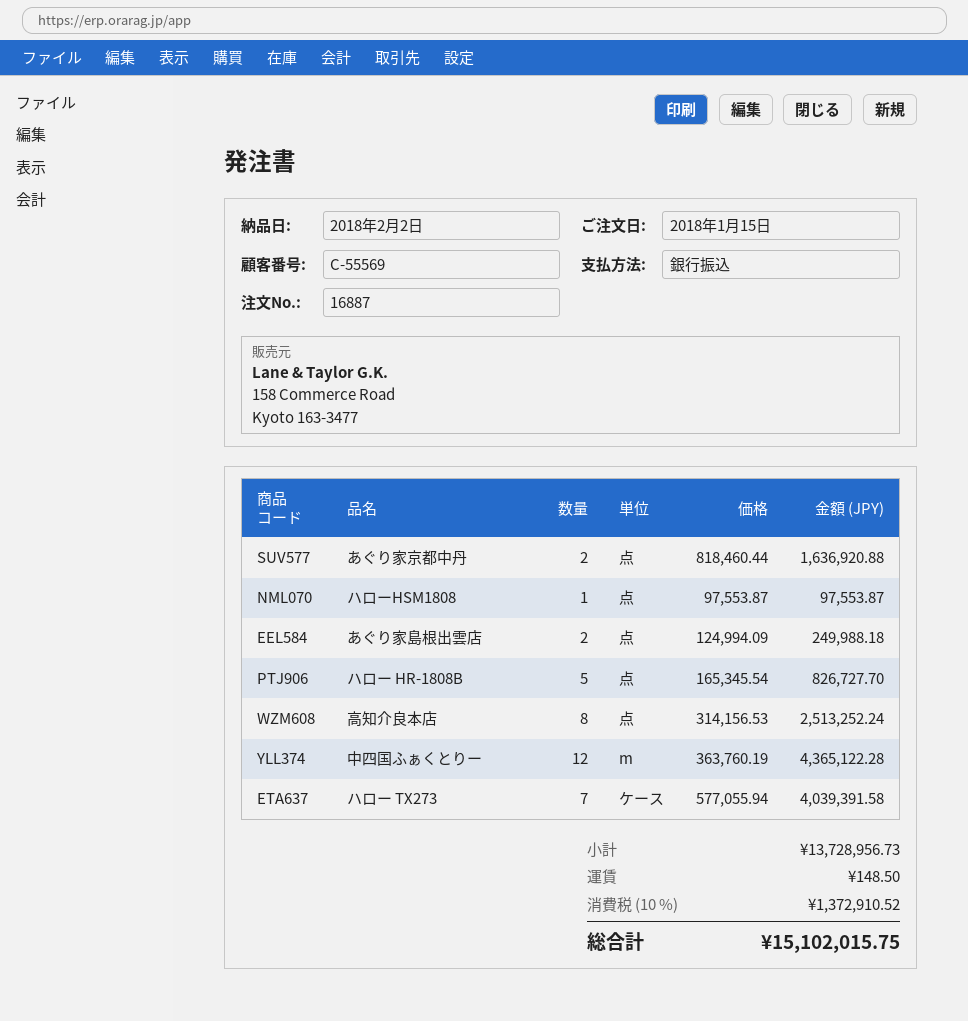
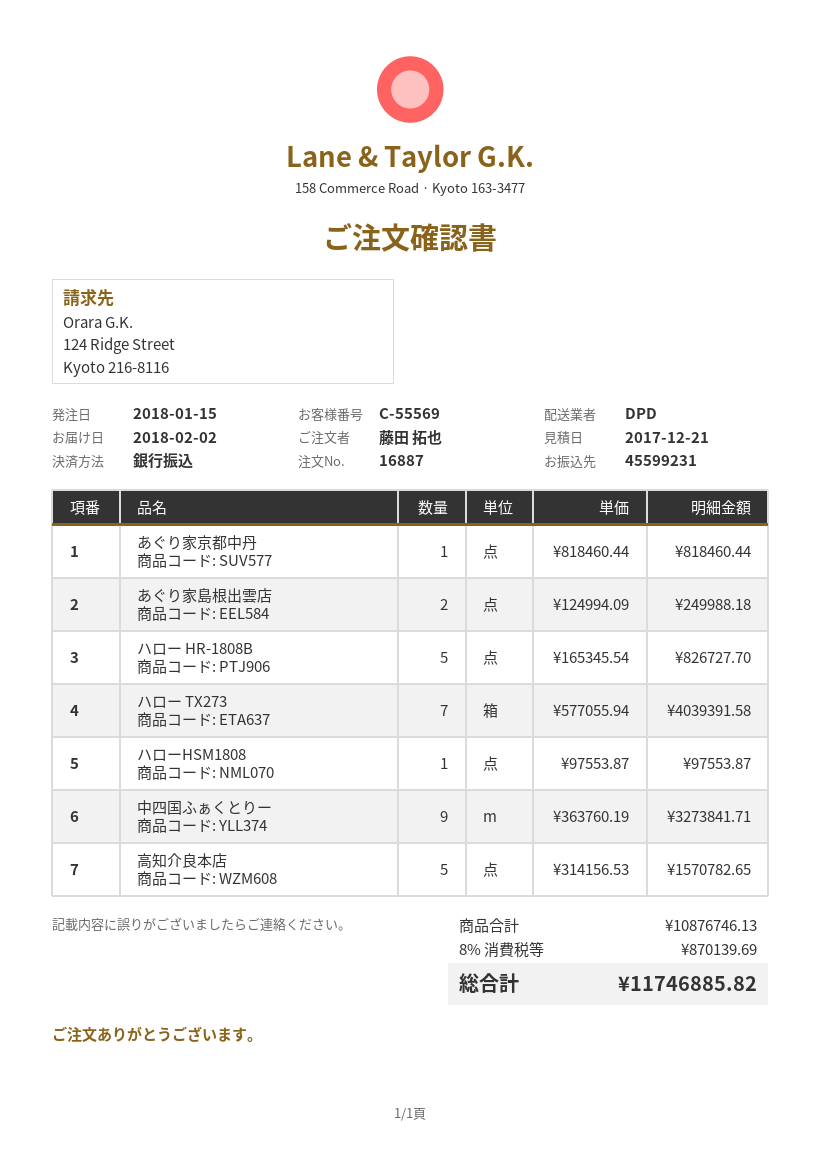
あぐり家京都中丹: 2 x 818460.44 = 1636920.88 -> 1 x 818460.44 = 818460.44
高知介良本店: 8 x 314156.53 = 2513252.24 -> 5 x 314156.53 = 1570782.65
中四国ふぁくとりー: 12 x 363760.19 = 4365122.28 -> 9 x 363760.19 = 3273841.71
subtotal: 13728956.73 -> 10876746.13
shipping: 148.50 -> none
tax: 10% = 1372910.52 -> 8% = 870139.69
total: 15102015.75 -> 11746885.82

